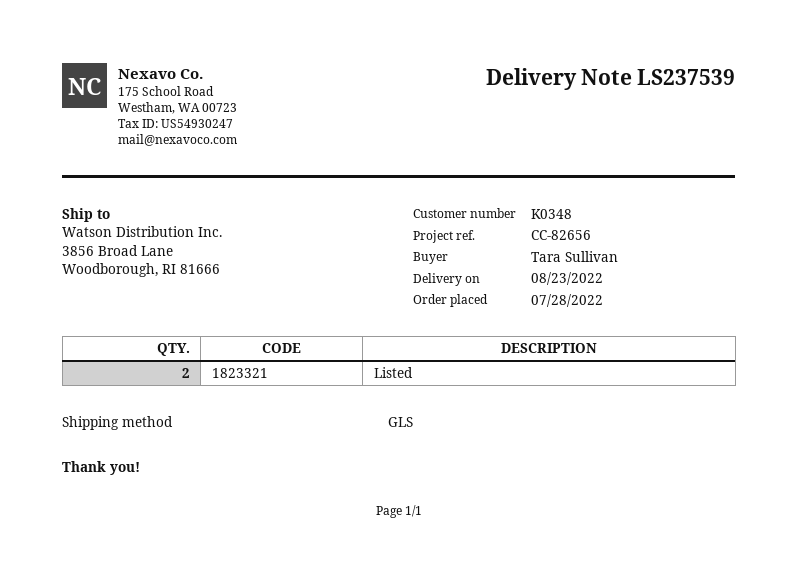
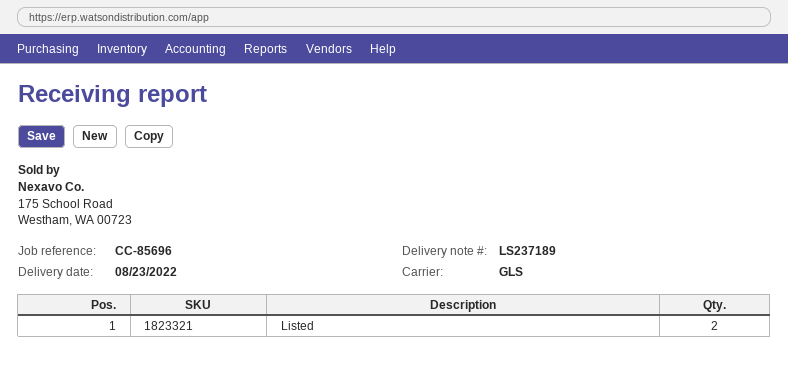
delivery note number: LS237539 -> LS237189
reference: CC-82656 -> CC-85696

